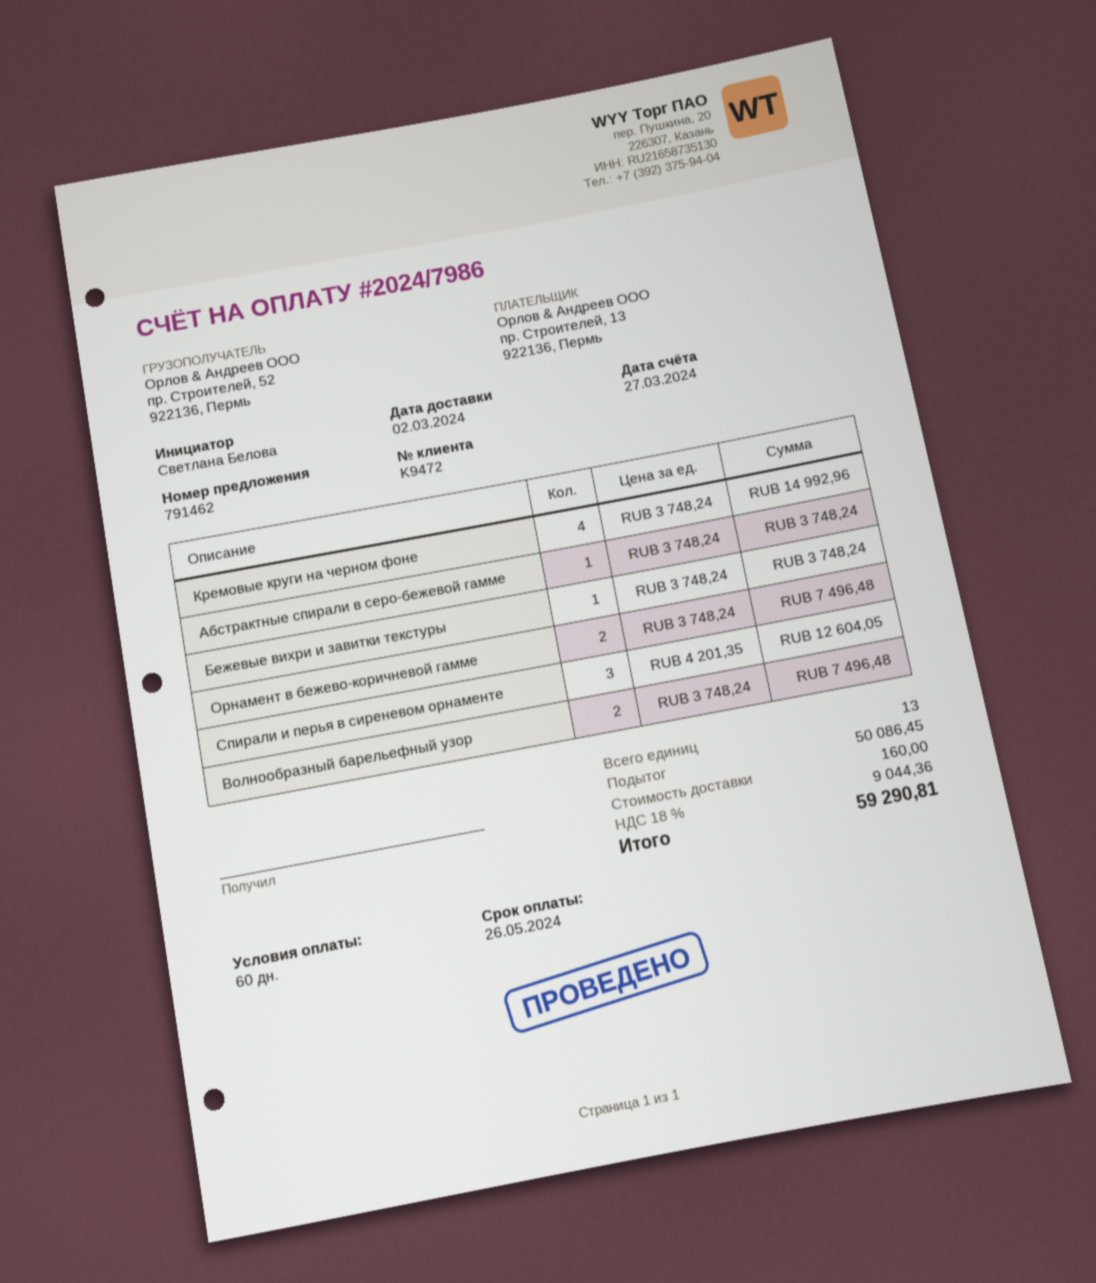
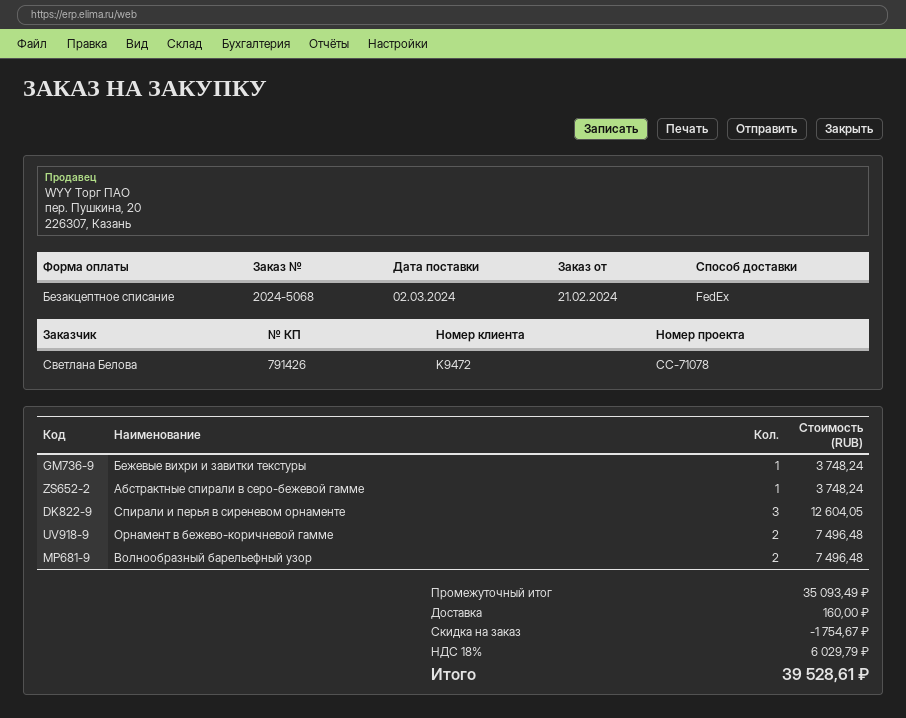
quote number: 791462 -> 791426
Кремовые круги на черном фоне: 4 for 14992.96 -> none
subtotal: 50086.45 -> 35093.49
discount: none -> 1754.67
tax: 18% = 9044.36 -> 18% = 6029.79
total: 59290.81 -> 39528.61

